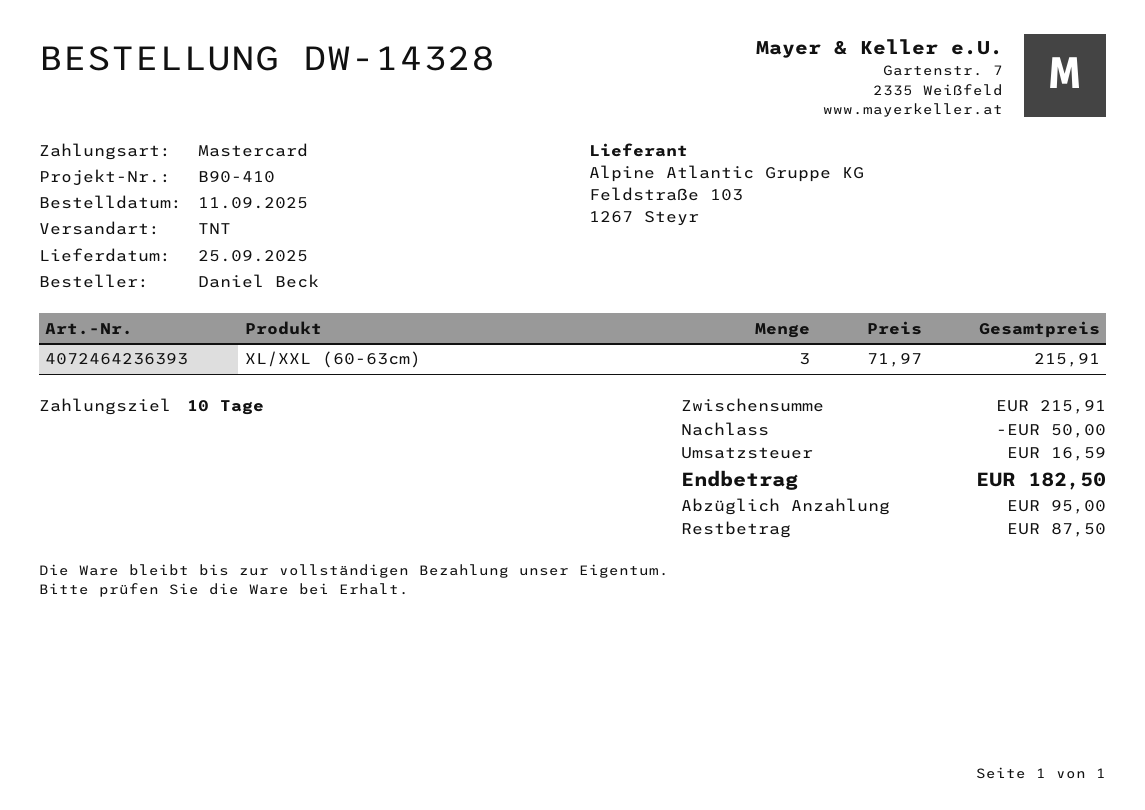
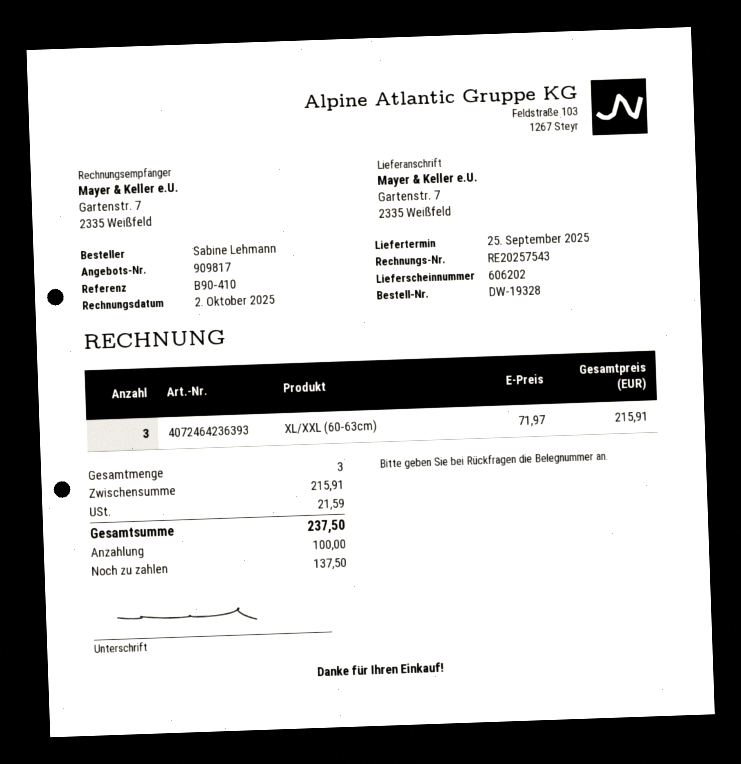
order number: DW-14328 -> DW-19328
ordered by: Daniel Beck -> Sabine Lehmann
discount: 50.00 -> none
tax: 16.59 -> 21.59
total: 182.50 -> 237.50
deposit: 95.00 -> 100.00
balance: 87.50 -> 137.50

